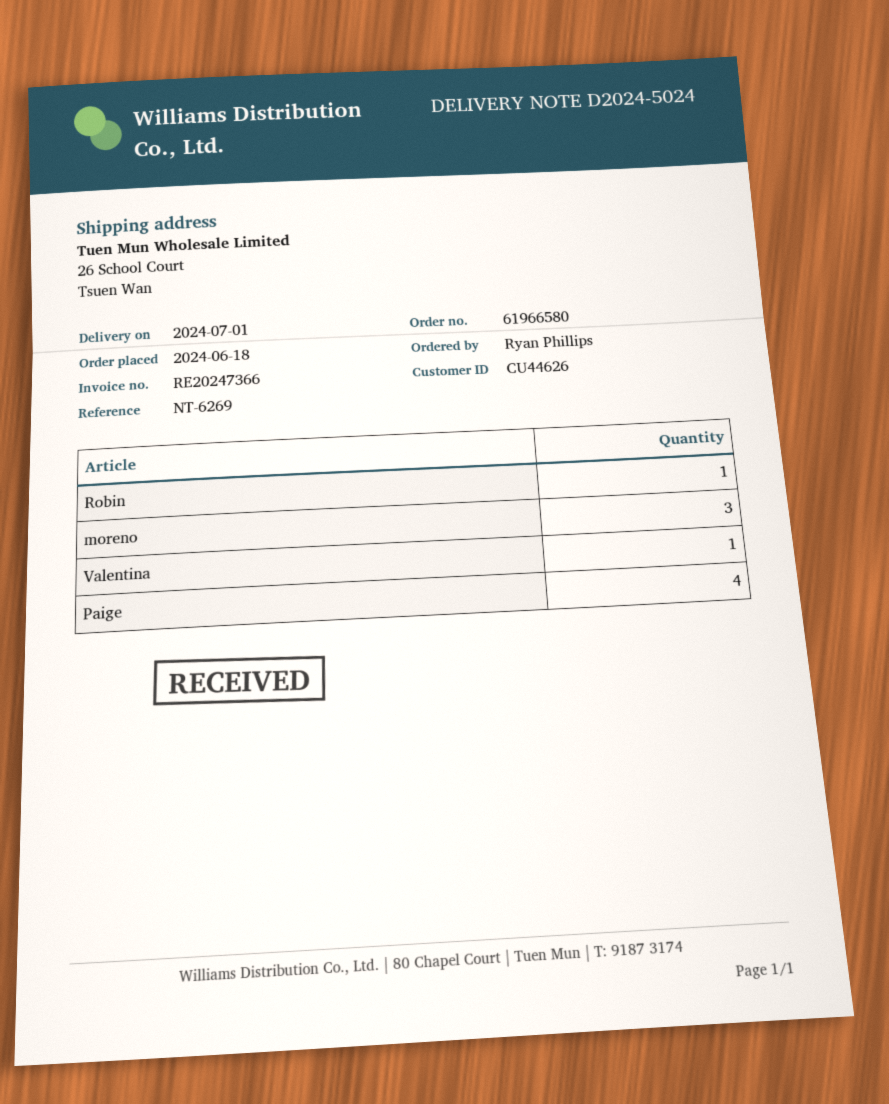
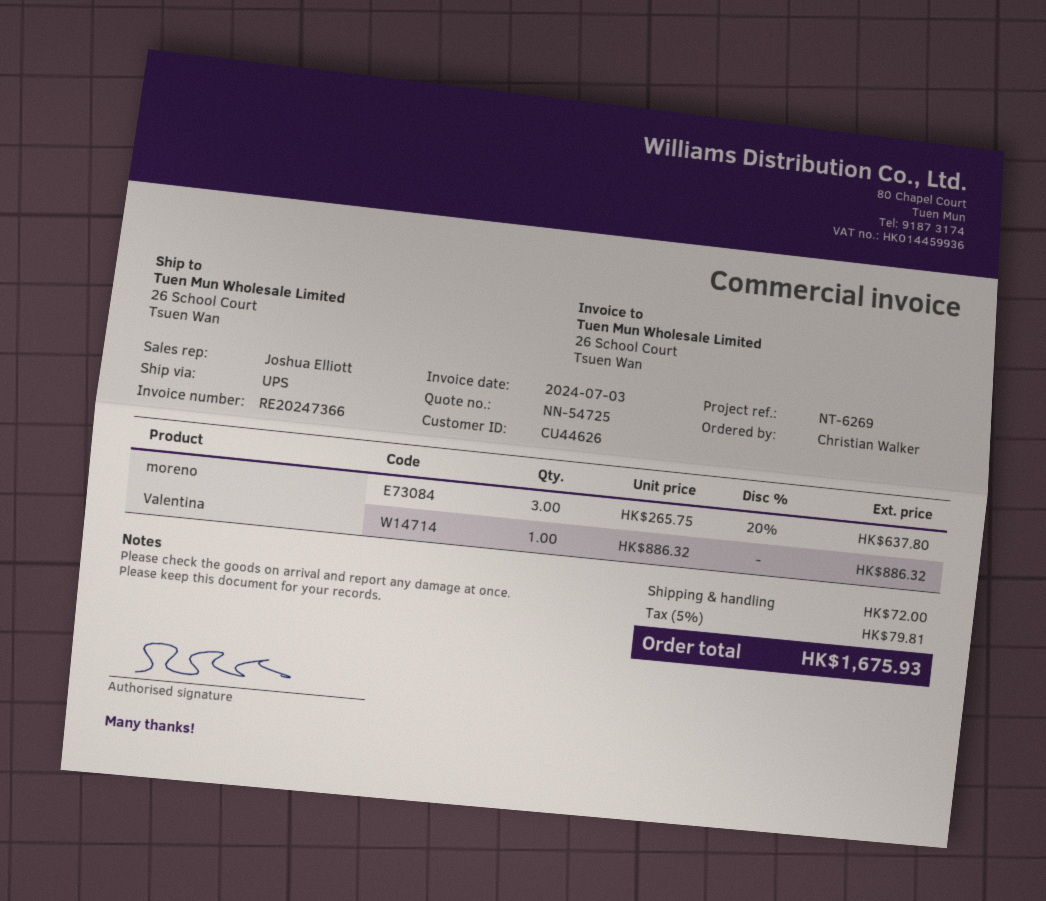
ordered by: Ryan Phillips -> Christian Walker
Robin: 1 -> none
Paige: 4 -> none

